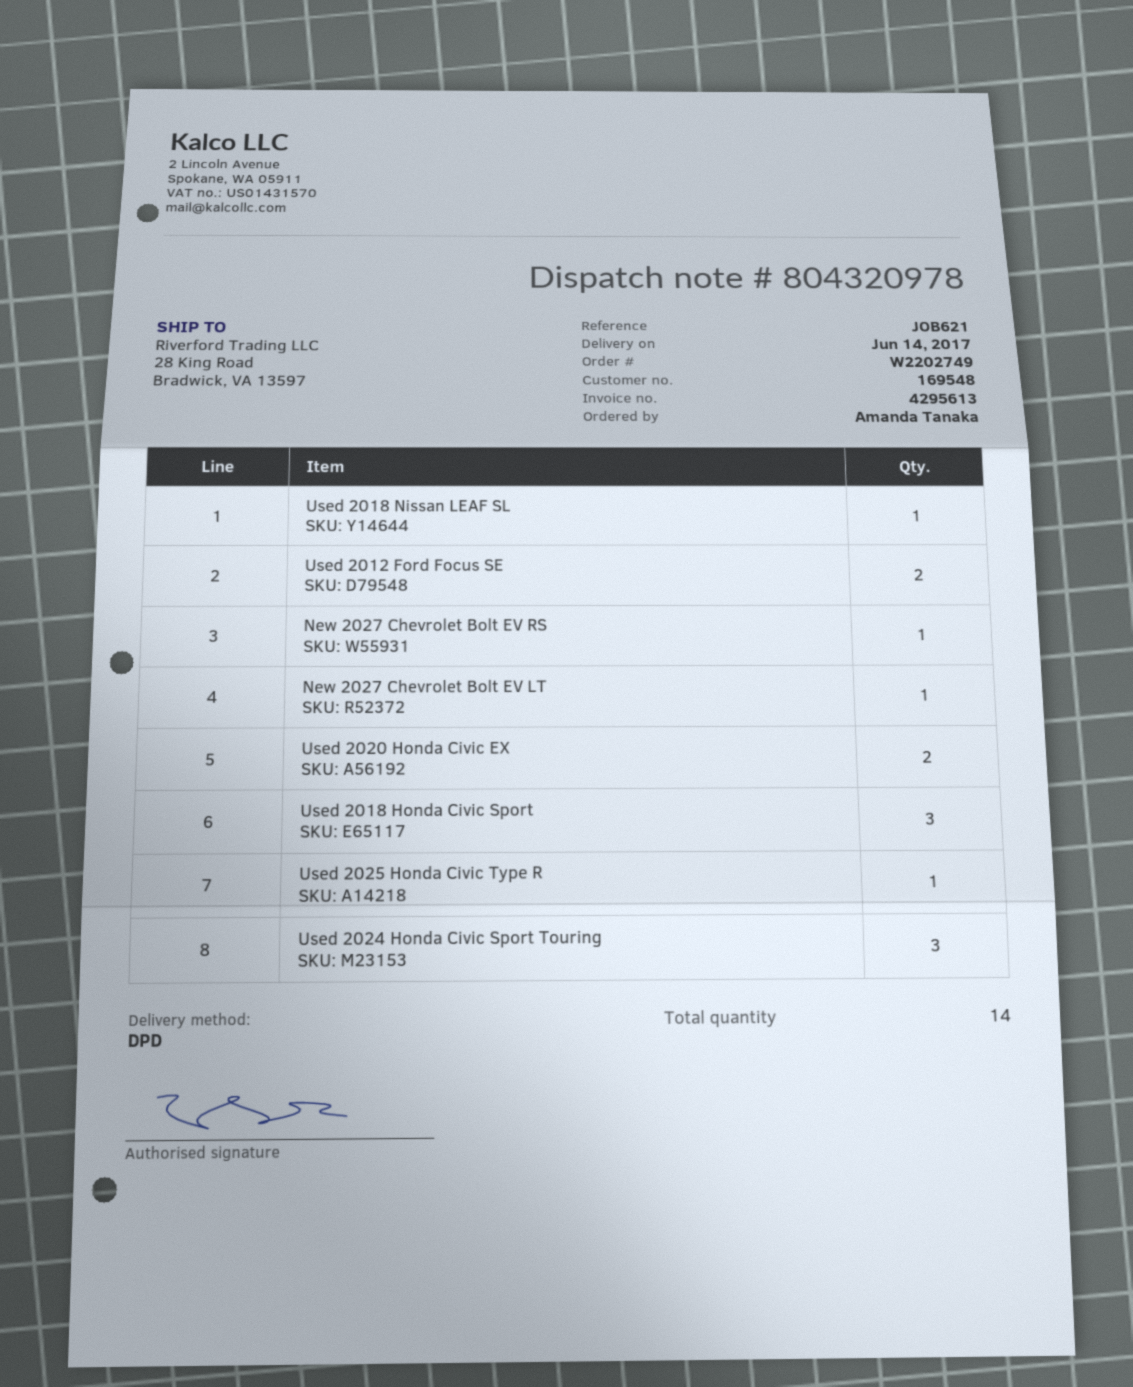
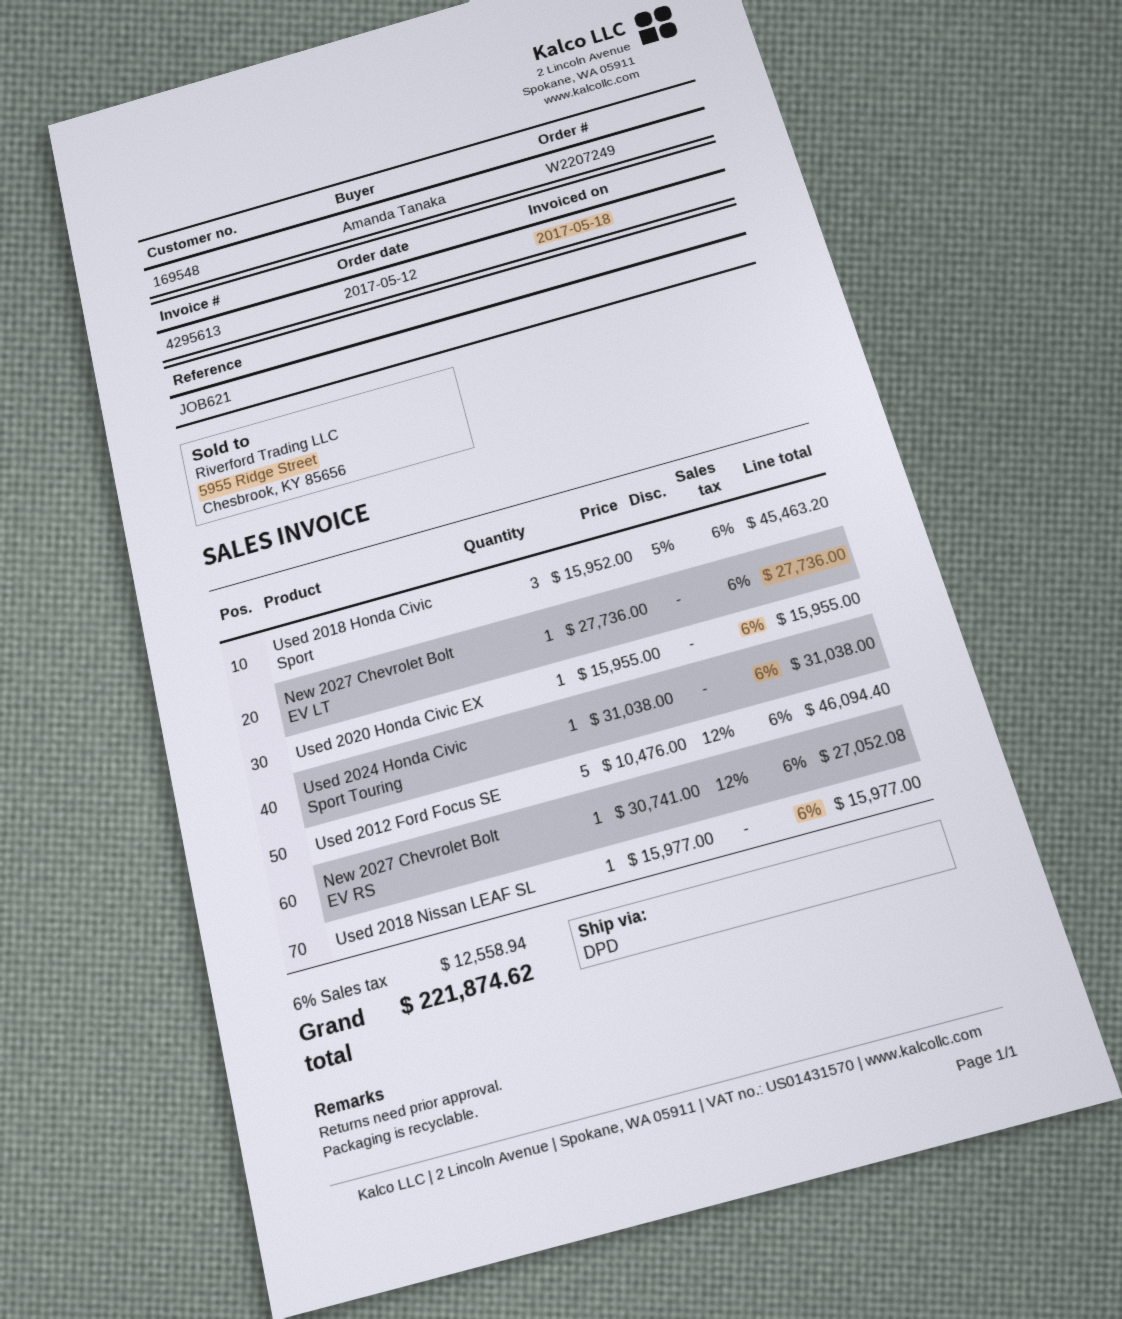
order number: W2202749 -> W2207249
Used 2012 Ford Focus SE: 2 -> 5
Used 2020 Honda Civic EX: 2 -> 1
Used 2025 Honda Civic Type R: 1 -> none
Used 2024 Honda Civic Sport Touring: 3 -> 1

